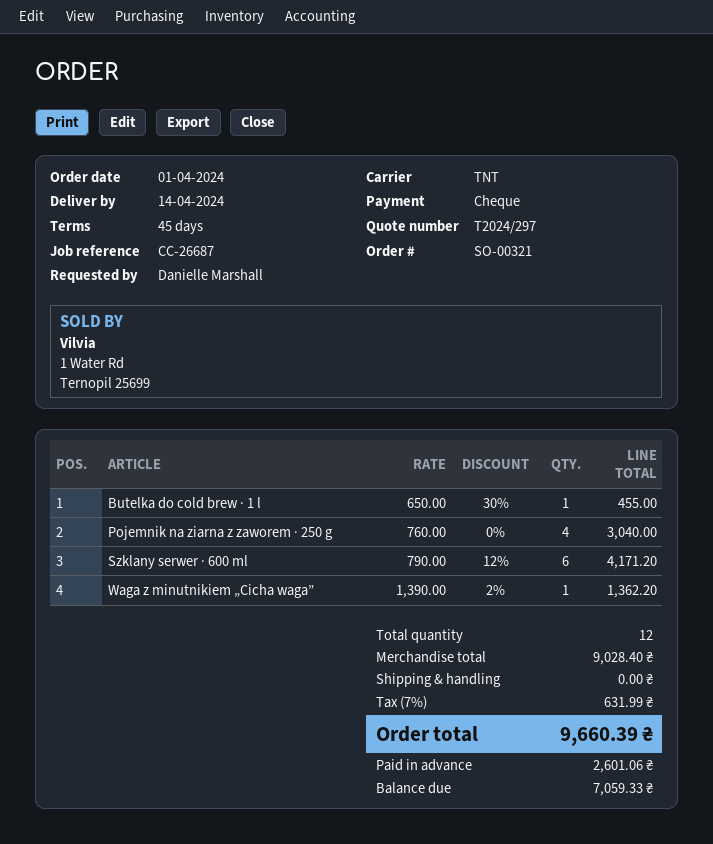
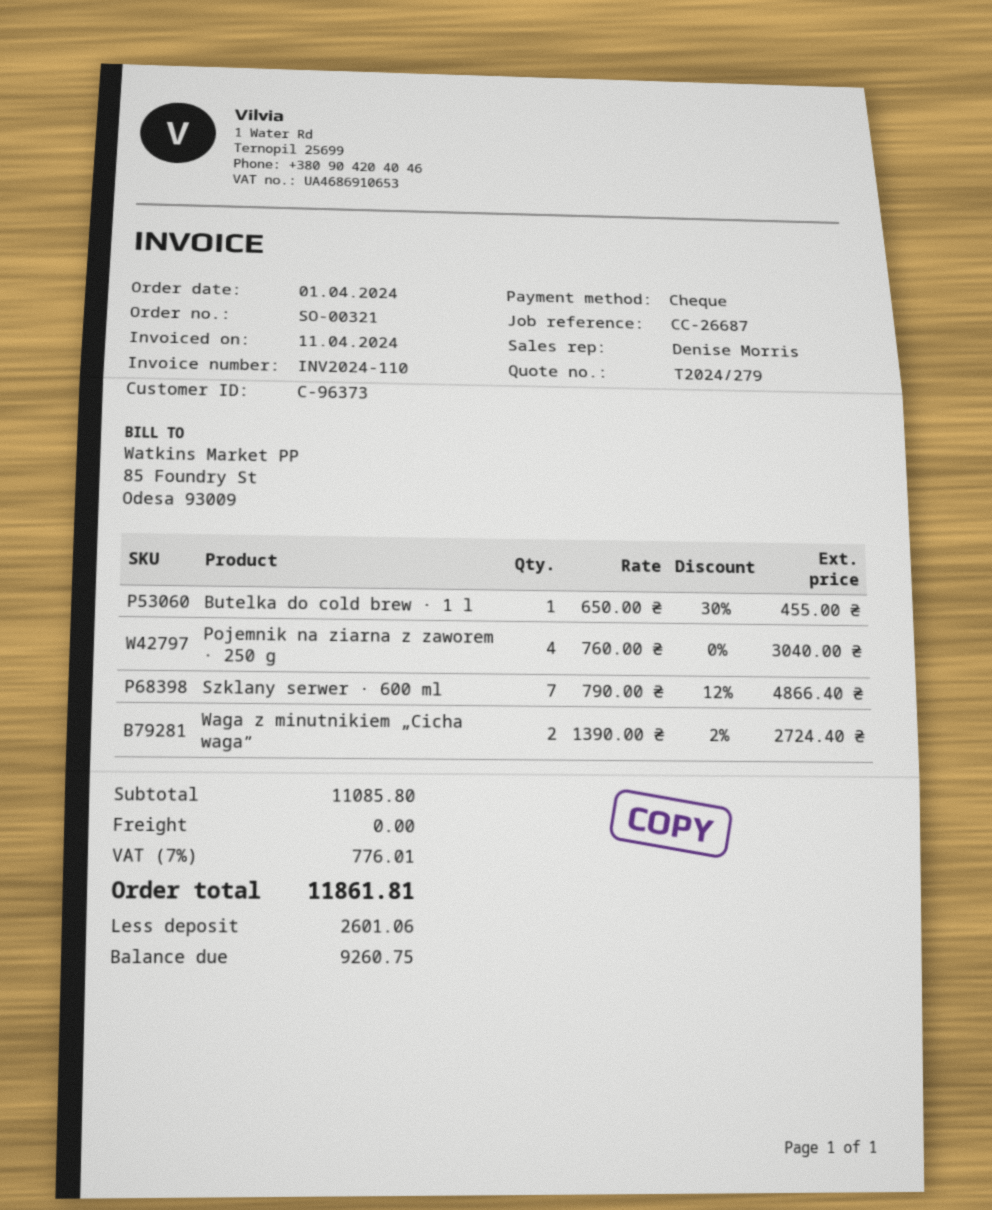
quote number: T2024/297 -> T2024/279
Szklany serwer · 600 ml: 6 x 790.00 - 12% = 4171.20 -> 7 x 790.00 - 12% = 4866.40
Waga z minutnikiem „Cicha waga”: 1 x 1390.00 - 2% = 1362.20 -> 2 x 1390.00 - 2% = 2724.40
subtotal: 9028.40 -> 11085.80
tax: 7% = 631.99 -> 7% = 776.01
total: 9660.39 -> 11861.81
balance: 7059.33 -> 9260.75

